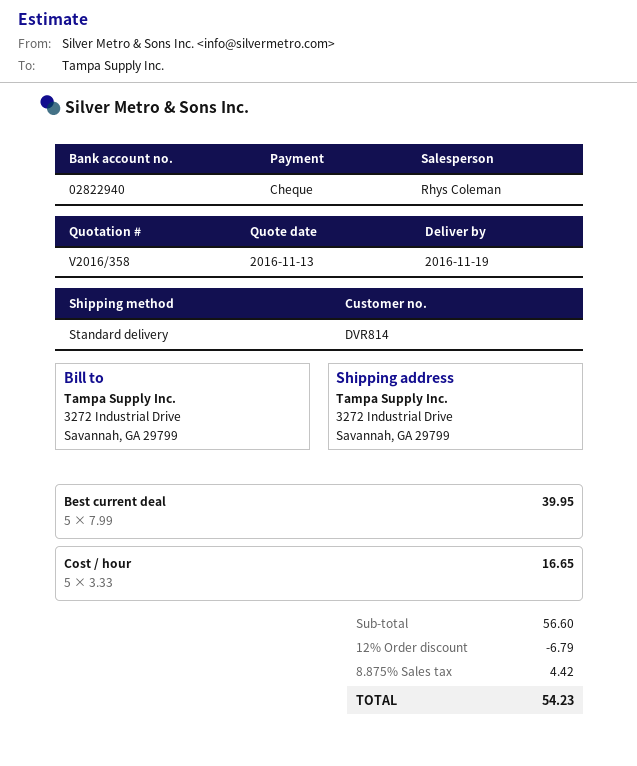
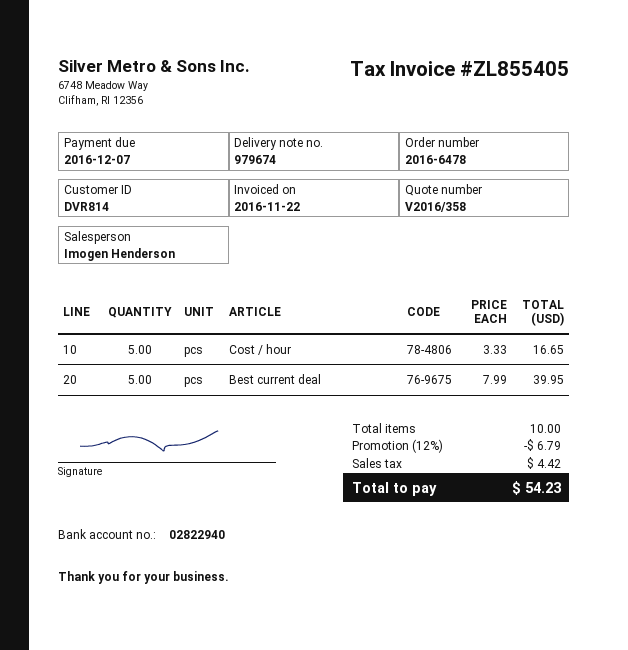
sales rep: Rhys Coleman -> Imogen Henderson

